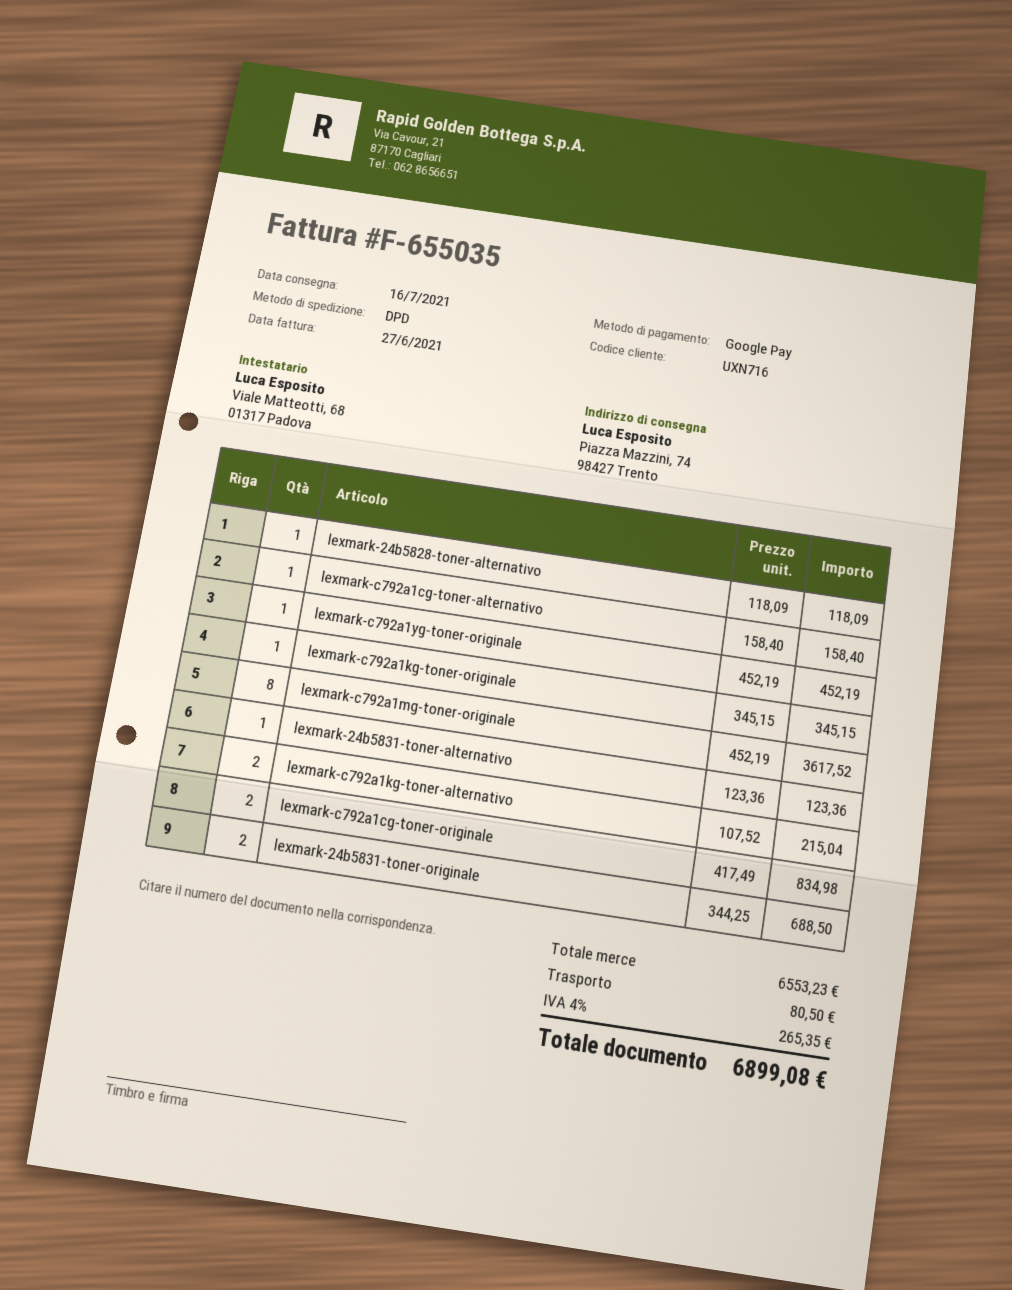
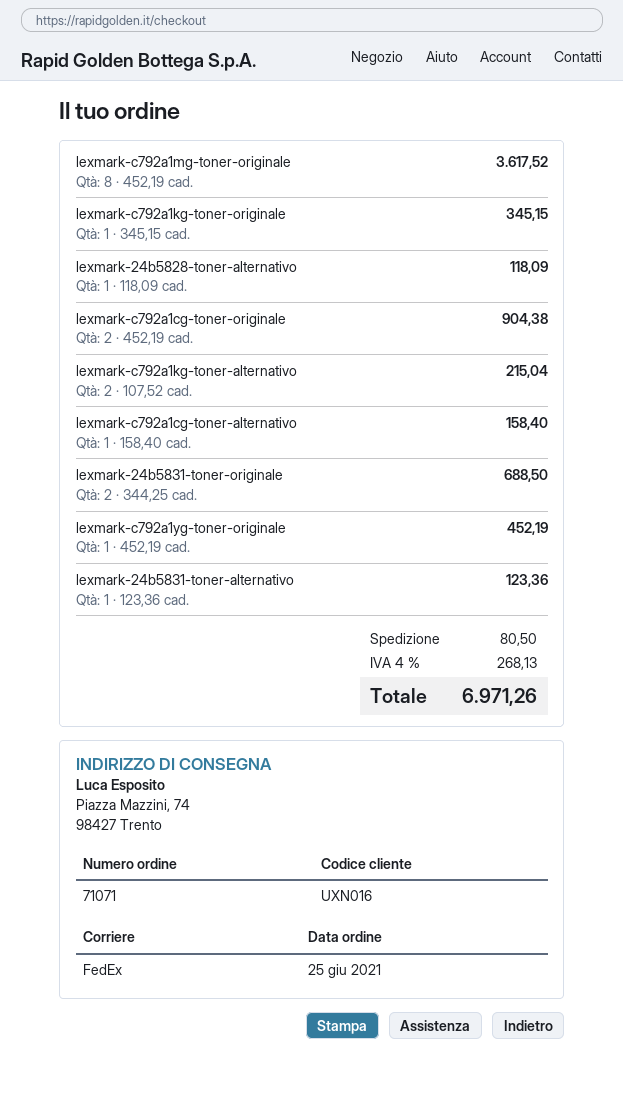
customer number: UXN716 -> UXN016
shipping method: DPD -> FedEx
lexmark-c792a1cg-toner-originale: 2 x 417.49 = 834.98 -> 2 x 452.19 = 904.38
tax: 4% = 265.35 -> 4% = 268.13
total: 6899.08 -> 6971.26

